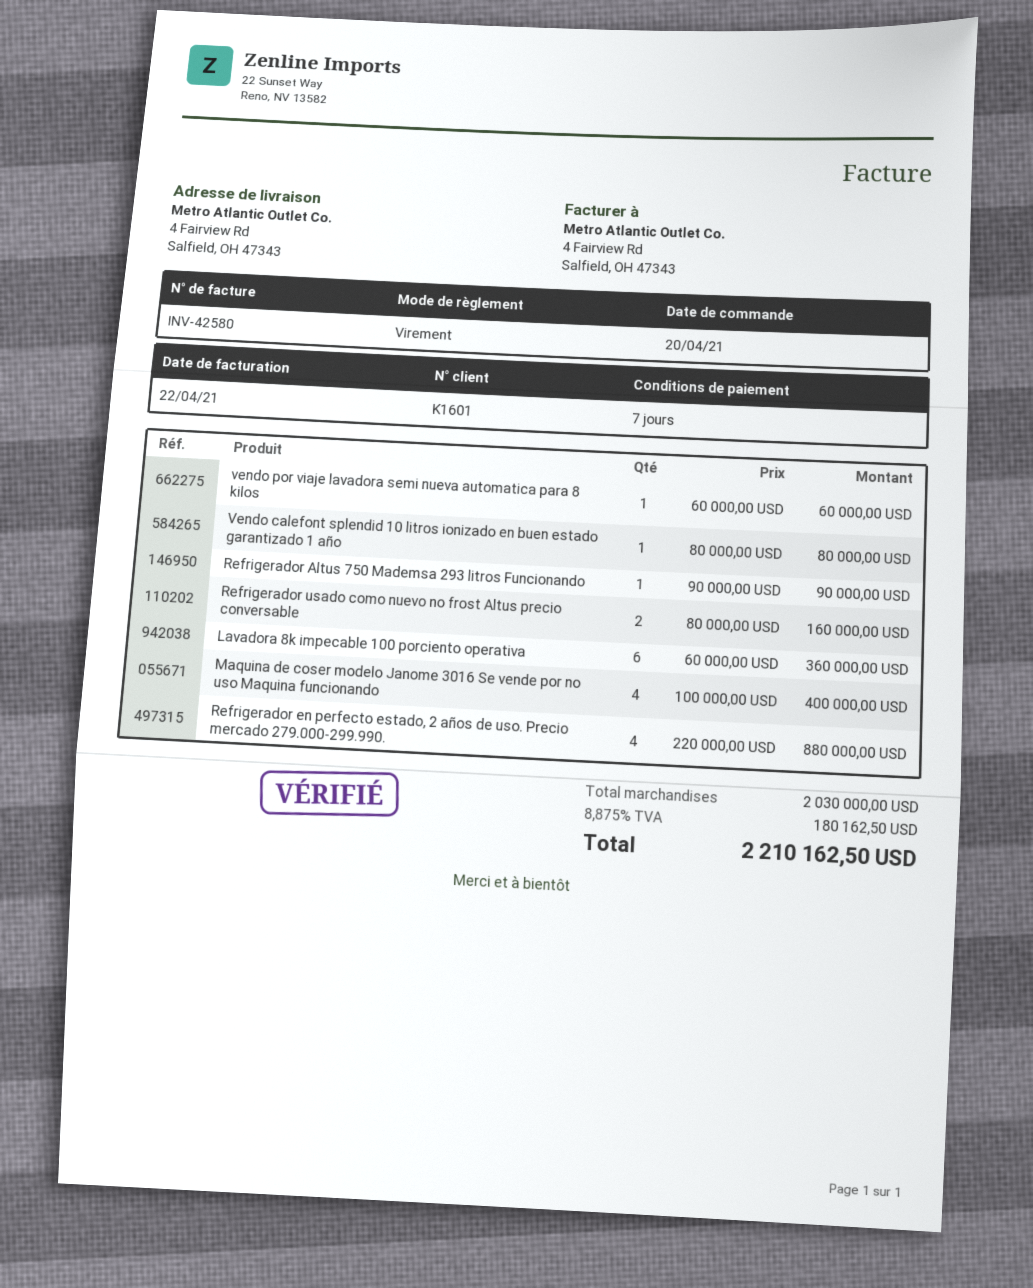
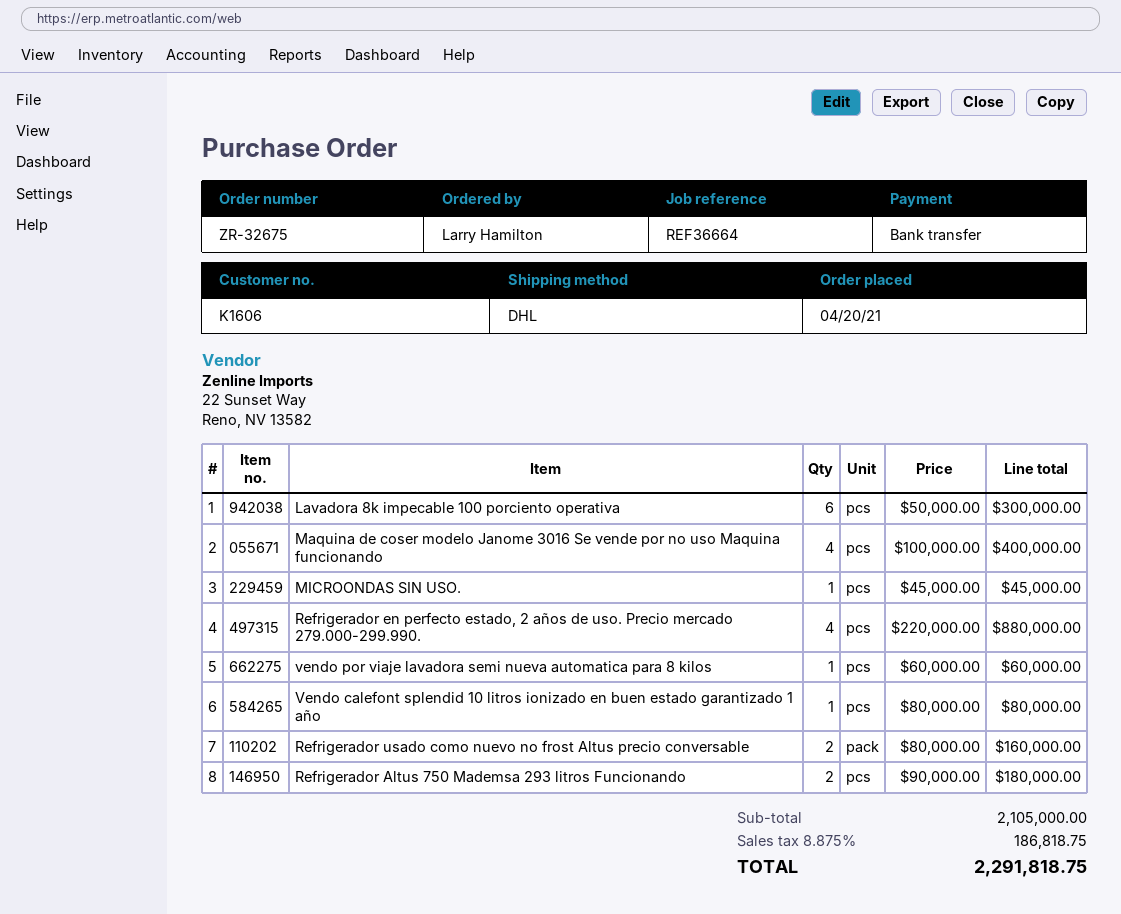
customer number: K1601 -> K1606
Refrigerador Altus 750 Mademsa 293 litros Funcionando: 1 x 90000.00 = 90000.00 -> 2 x 90000.00 = 180000.00
Lavadora 8k impecable 100 porciento operativa: 6 x 60000.00 = 360000.00 -> 6 x 50000.00 = 300000.00
MICROONDAS SIN USO.: none -> 1 x 45000.00 = 45000.00
subtotal: 2030000.00 -> 2105000.00
tax: 8.875% = 180162.50 -> 8.875% = 186818.75
total: 2210162.50 -> 2291818.75

